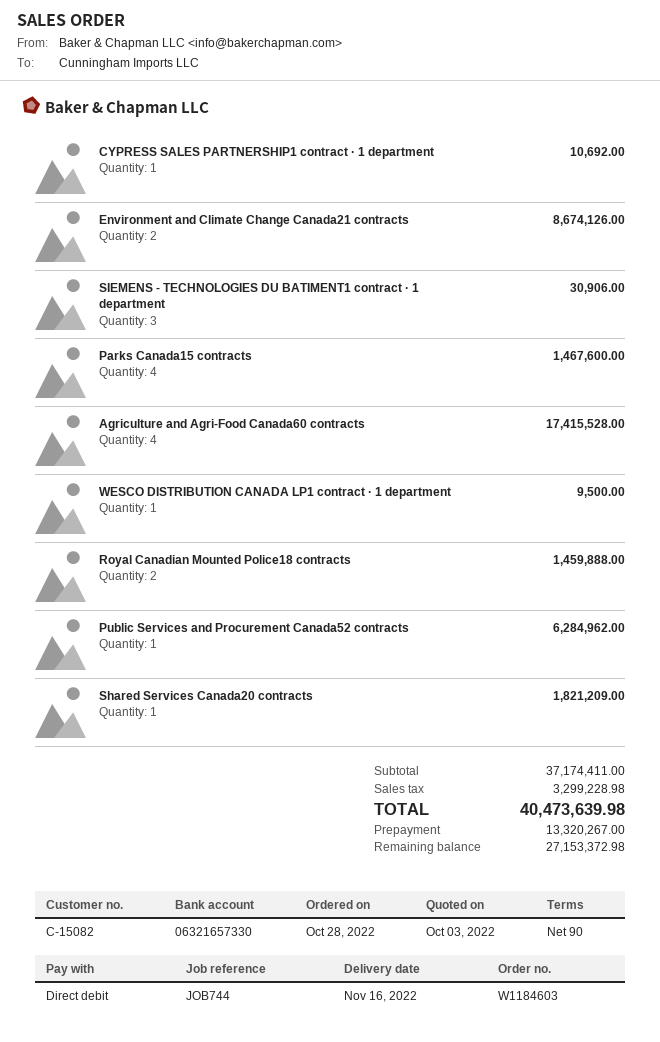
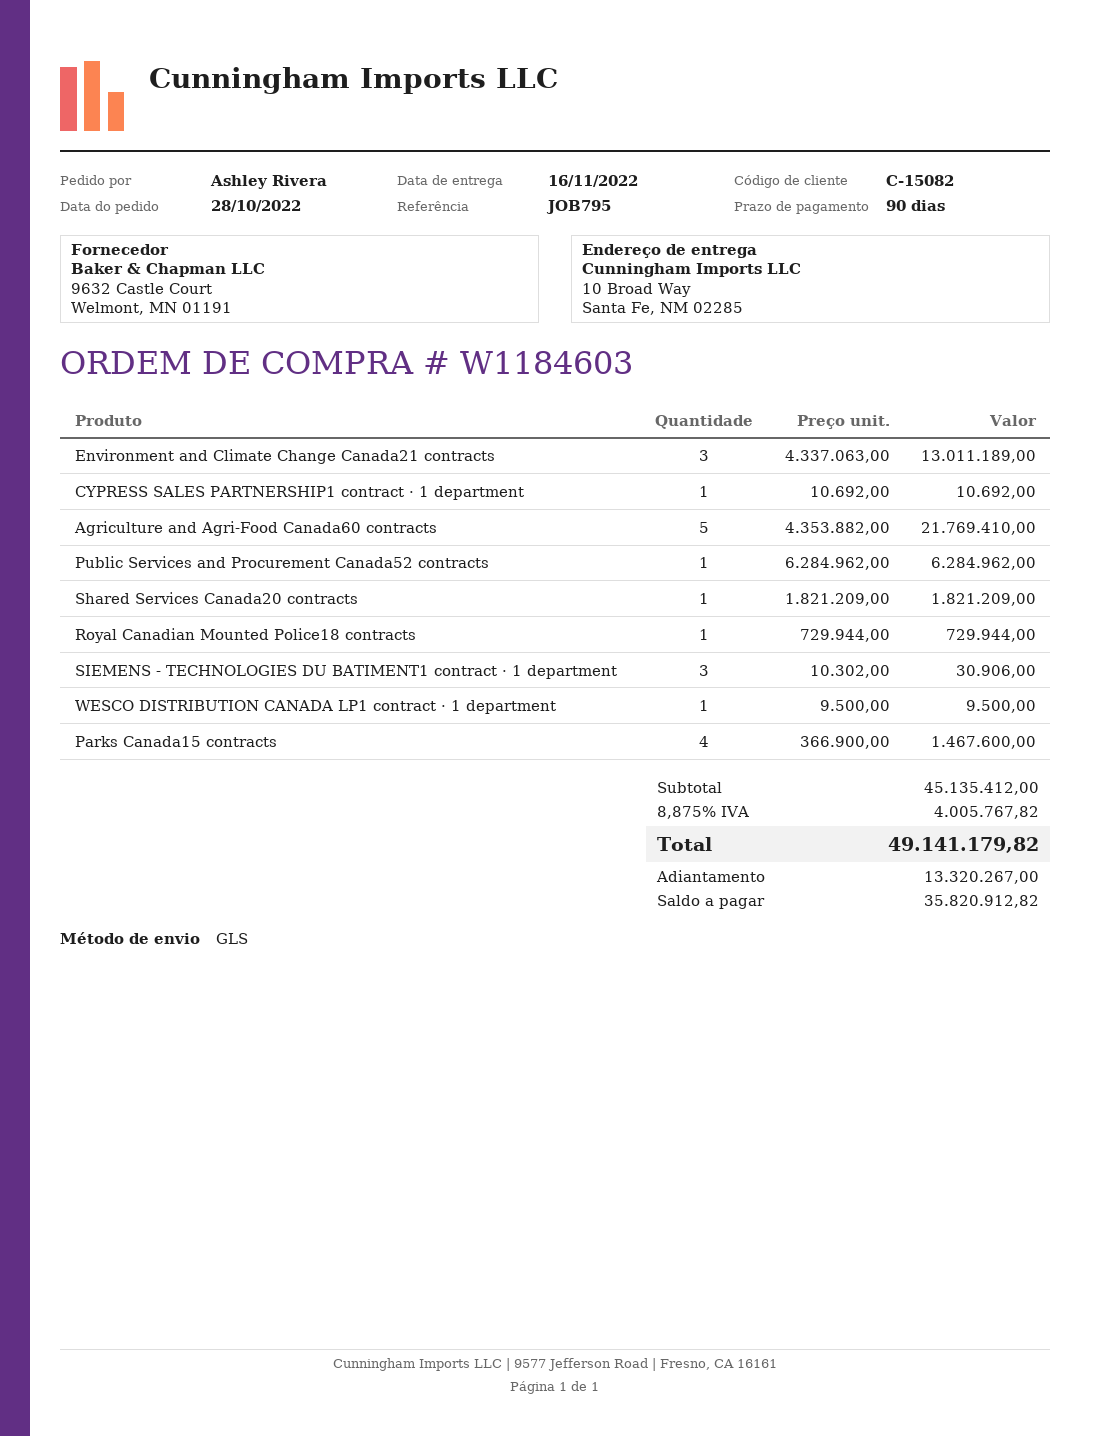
reference: JOB744 -> JOB795
Environment and Climate Change Canada21 contracts: 2 for 8674126.00 -> 3 for 13011189.00
Agriculture and Agri-Food Canada60 contracts: 4 for 17415528.00 -> 5 for 21769410.00
Royal Canadian Mounted Police18 contracts: 2 for 1459888.00 -> 1 for 729944.00
subtotal: 37174411.00 -> 45135412.00
tax: 3299228.98 -> 4005767.82
total: 40473639.98 -> 49141179.82
balance: 27153372.98 -> 35820912.82

